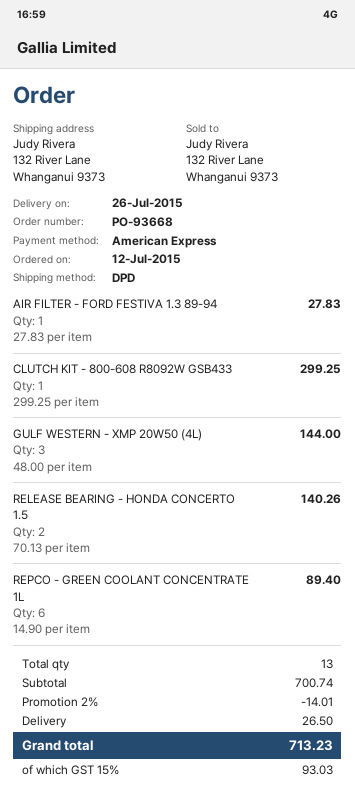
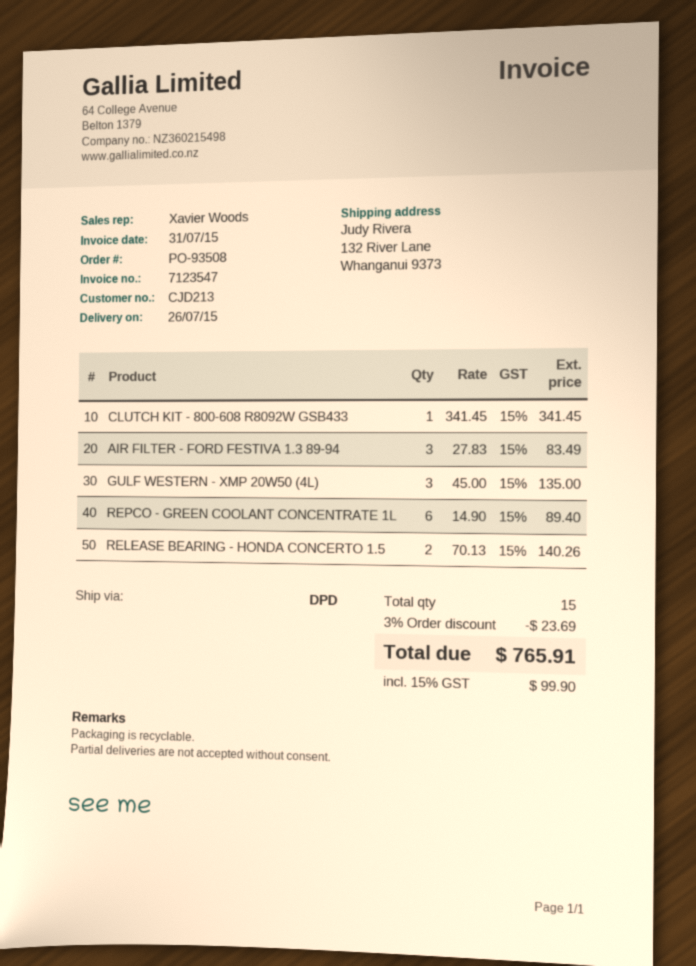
order number: PO-93668 -> PO-93508
AIR FILTER - FORD FESTIVA 1.3 89-94: 1 x 27.83 = 27.83 -> 3 x 27.83 = 83.49
CLUTCH KIT - 800-608 R8092W GSB433: 1 x 299.25 = 299.25 -> 1 x 341.45 = 341.45
GULF WESTERN - XMP 20W50 (4L): 3 x 48.00 = 144.00 -> 3 x 45.00 = 135.00
total quantity: 13 -> 15
discount: 2% = 14.01 -> 3% = 23.69
shipping: 26.50 -> none
tax: 15% = 93.03 -> 15% = 99.90
total: 713.23 -> 765.91

